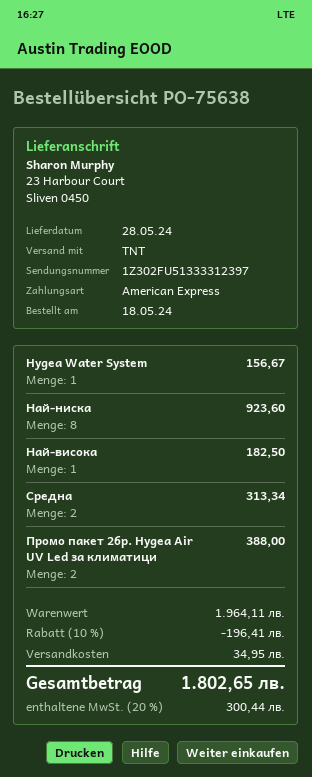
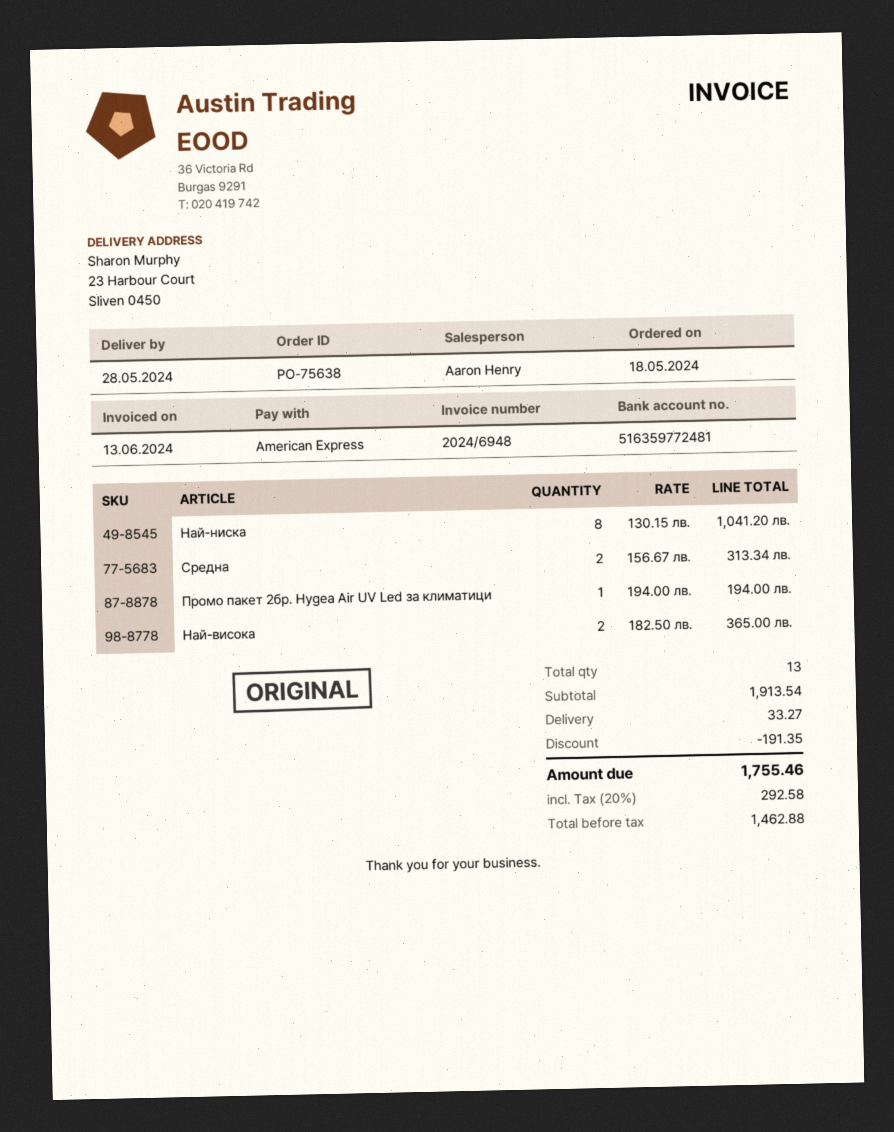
Hygea Water System: 1 for 156.67 -> none
Най-ниска: 8 for 923.60 -> 8 for 1041.20
Най-висока: 1 for 182.50 -> 2 for 365.00
Промо пакет 2бр. Hygea Air UV Led за климатици: 2 for 388.00 -> 1 for 194.00
subtotal: 1964.11 -> 1913.54
discount: 196.41 -> 191.35
shipping: 34.95 -> 33.27
tax: 20% = 300.44 -> 20% = 292.58
total: 1802.65 -> 1755.46

